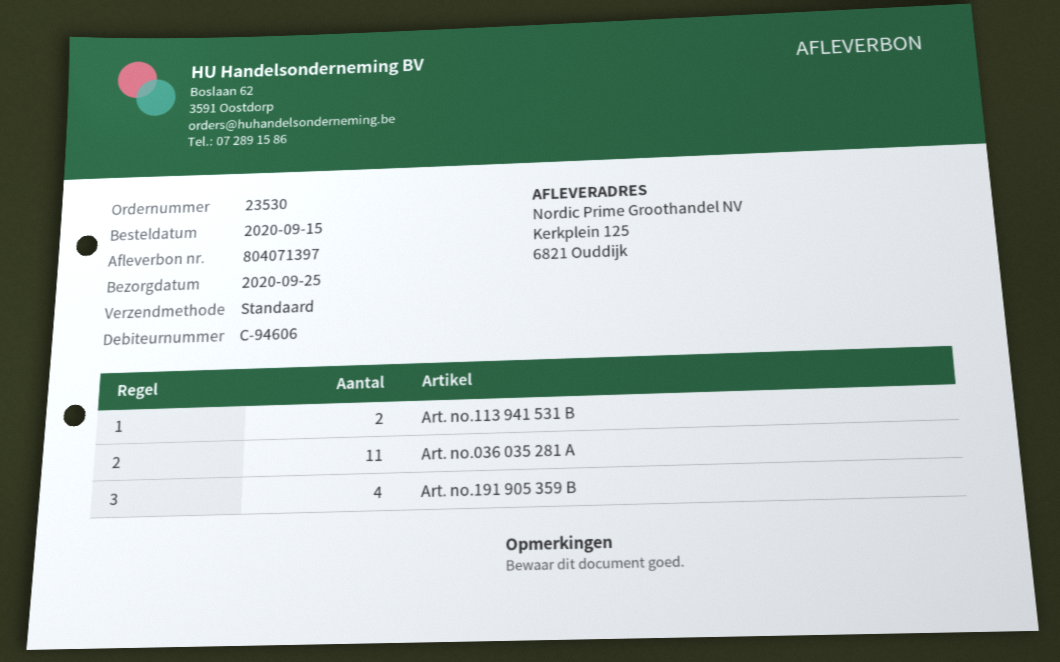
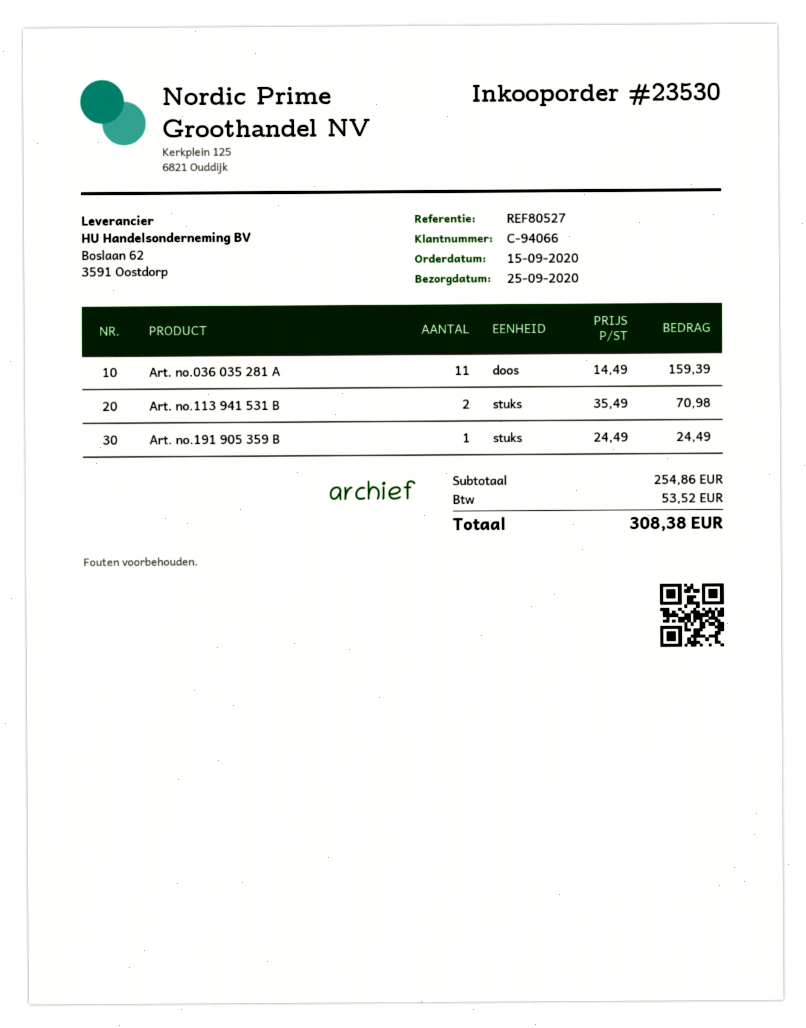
customer number: C-94606 -> C-94066
Art. no.191 905 359 B: 4 -> 1

